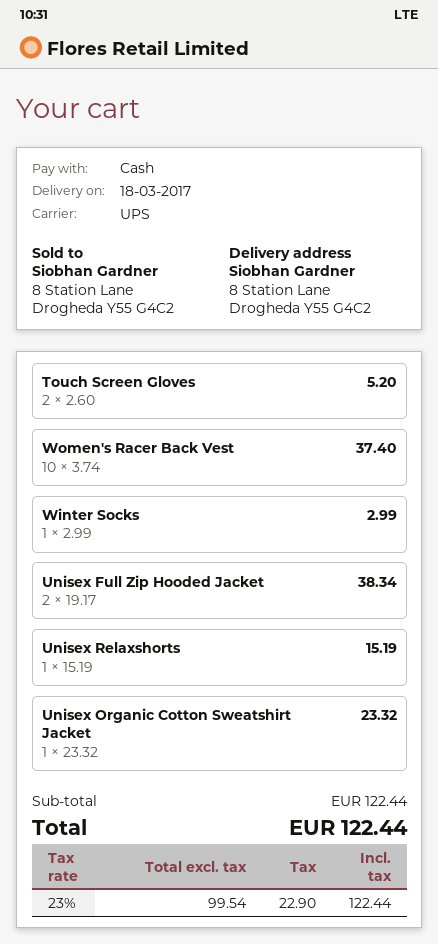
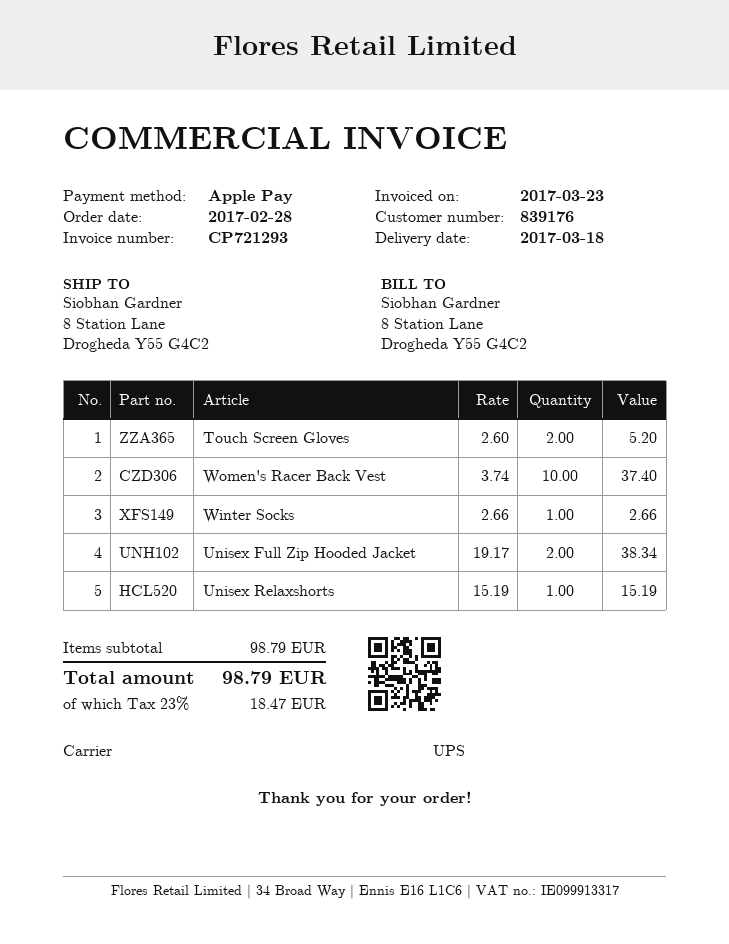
payment method: cash -> Apple Pay
Winter Socks: 1 x 2.99 = 2.99 -> 1 x 2.66 = 2.66
Unisex Organic Cotton Sweatshirt Jacket: 1 x 23.32 = 23.32 -> none
subtotal: 122.44 -> 98.79
tax: 23% = 22.90 -> 23% = 18.47
total: 122.44 -> 98.79

